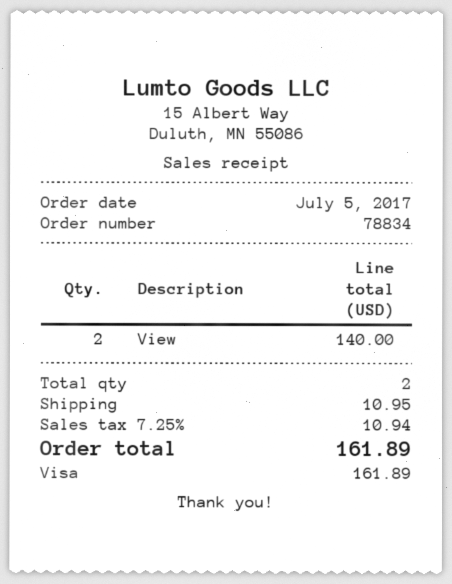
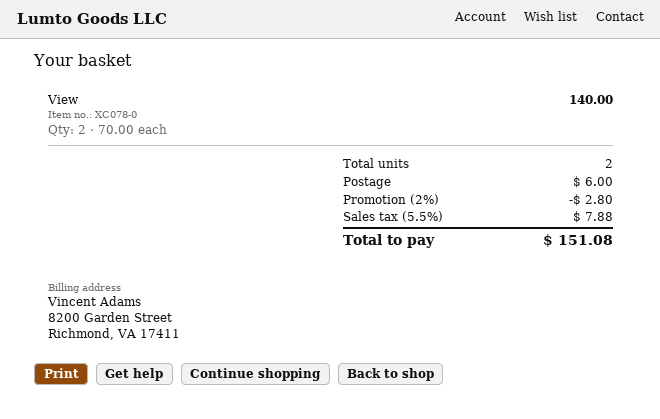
discount: none -> 2% = 2.80
shipping: 10.95 -> 6.00
tax: 7.25% = 10.94 -> 5.5% = 7.88
total: 161.89 -> 151.08

